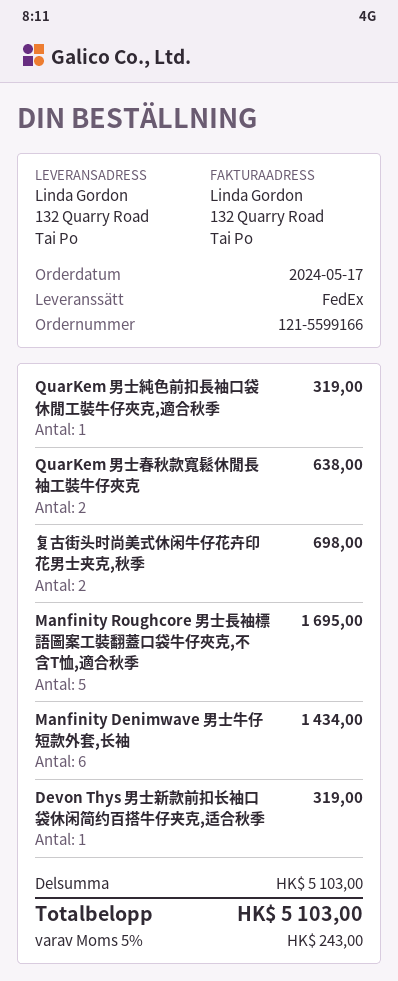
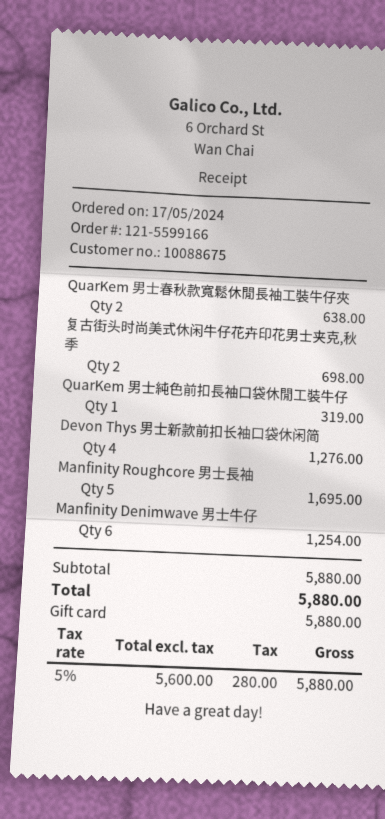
Manfinity Denimwave 男士牛仔短款外套,长袖: 6 for 1434.00 -> 6 for 1254.00
Devon Thys 男士新款前扣长袖口袋休闲简约百搭牛仔夹克,适合秋季: 1 for 319.00 -> 4 for 1276.00
subtotal: 5103.00 -> 5880.00
tax: 5% = 243.00 -> 5% = 280.00
total: 5103.00 -> 5880.00

